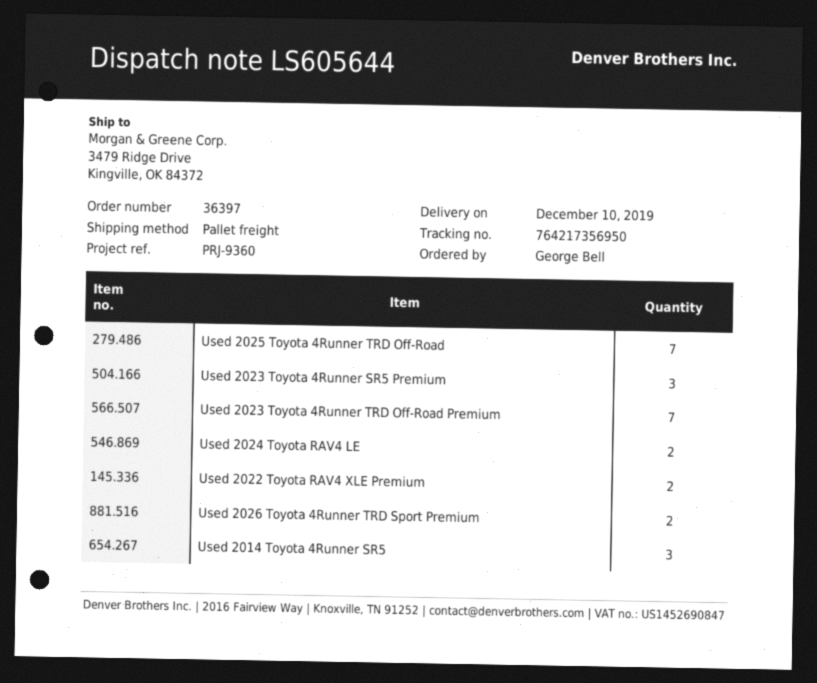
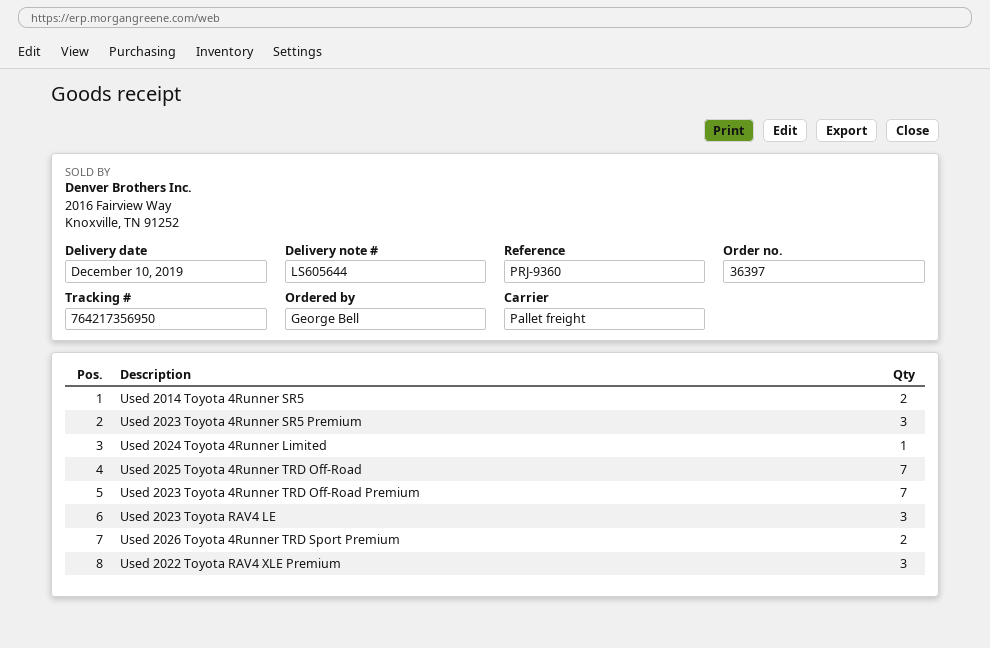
Used 2024 Toyota RAV4 LE: 2 -> none
Used 2022 Toyota RAV4 XLE Premium: 2 -> 3
Used 2014 Toyota 4Runner SR5: 3 -> 2
Used 2024 Toyota 4Runner Limited: none -> 1
Used 2023 Toyota RAV4 LE: none -> 3

